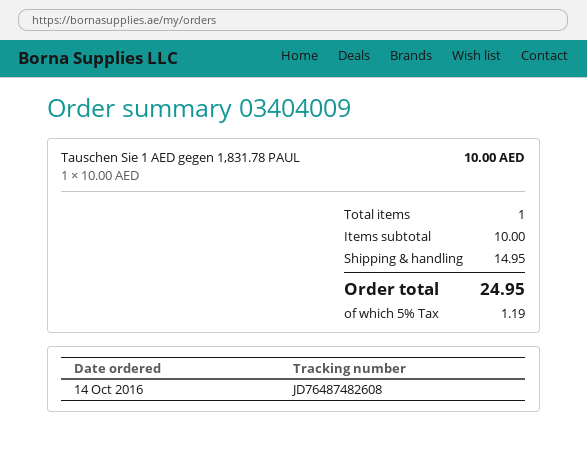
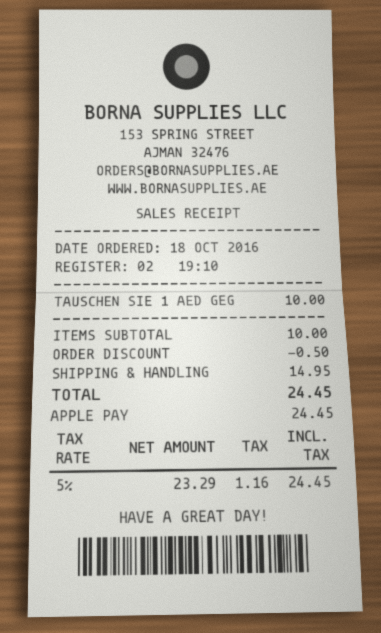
order date: 2016-10-14 -> 2016-10-18
discount: none -> 0.50
tax: 5% = 1.19 -> 5% = 1.16
total: 24.95 -> 24.45

